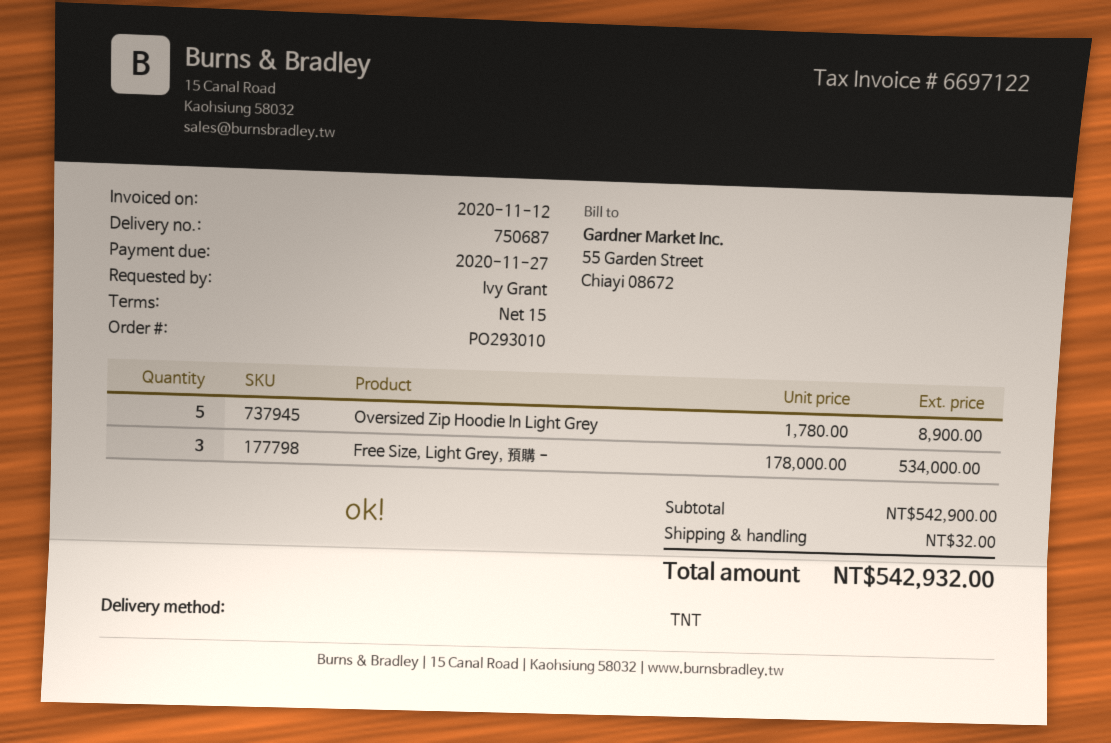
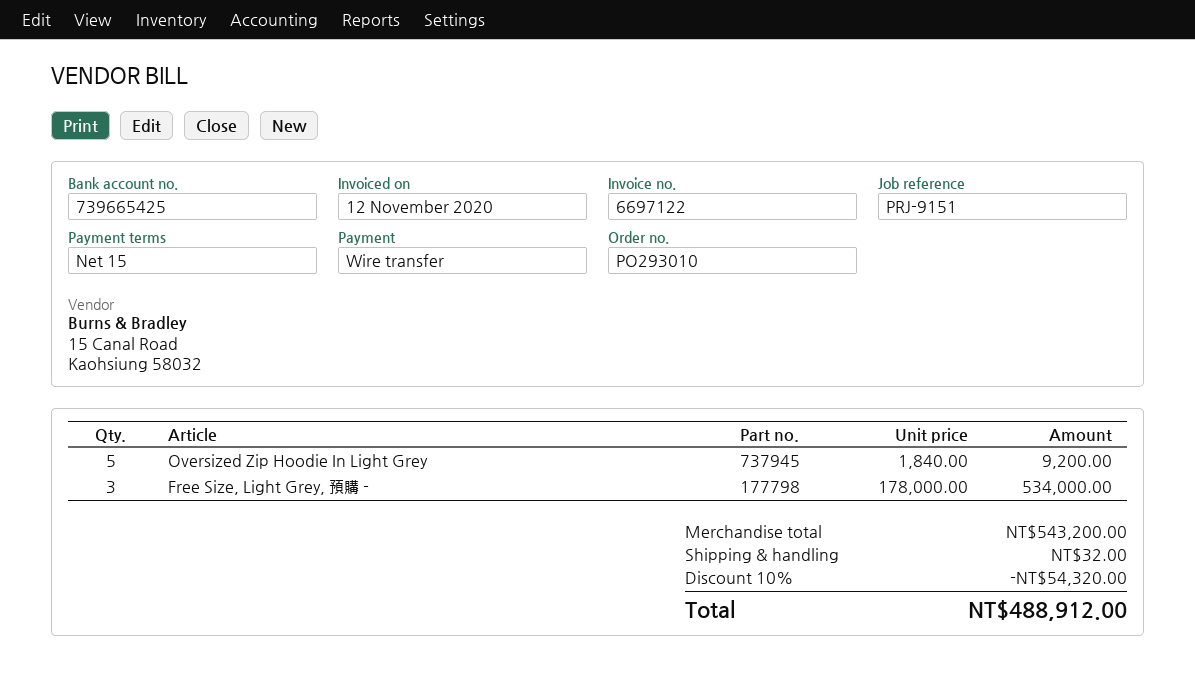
Oversized Zip Hoodie In Light Grey: 5 x 1780.00 = 8900.00 -> 5 x 1840.00 = 9200.00
subtotal: 542900.00 -> 543200.00
discount: none -> 10% = 54320.00
total: 542932.00 -> 488912.00

